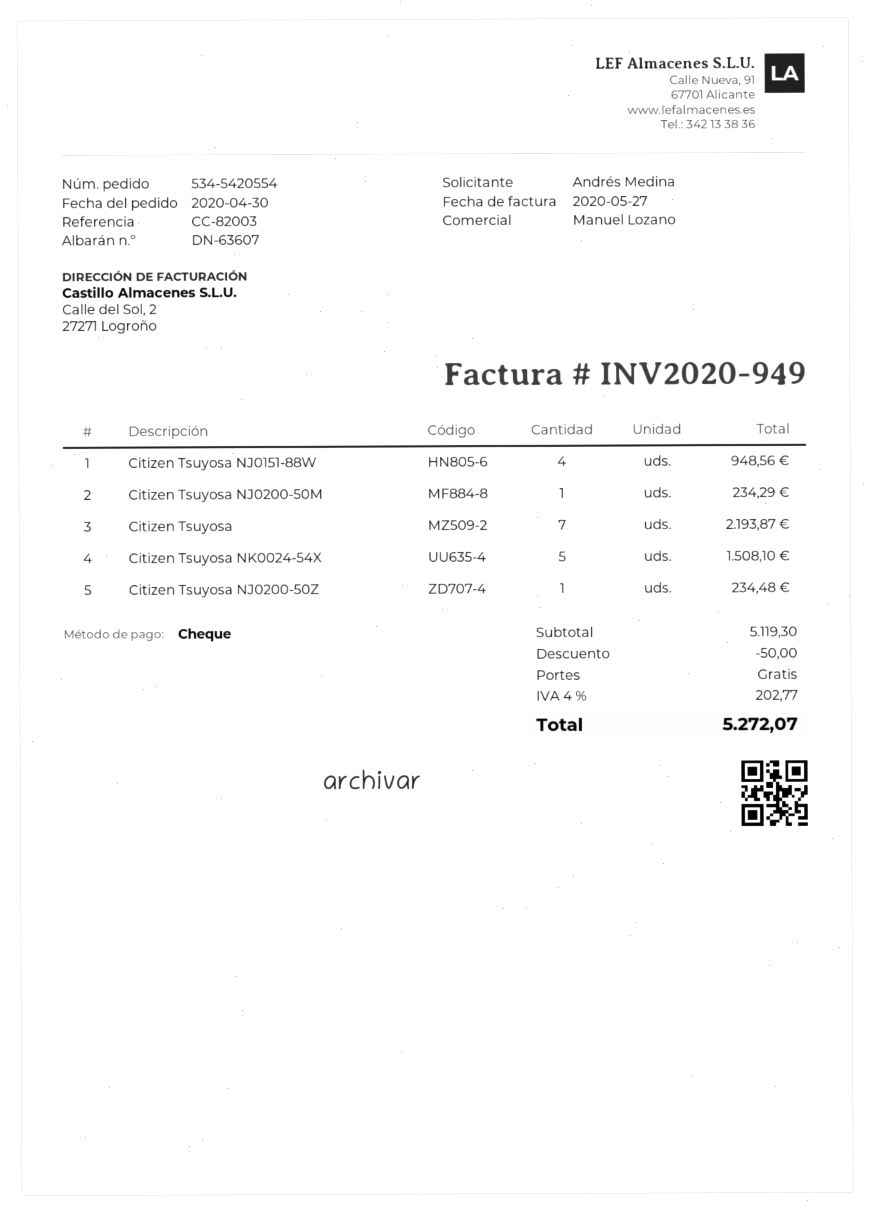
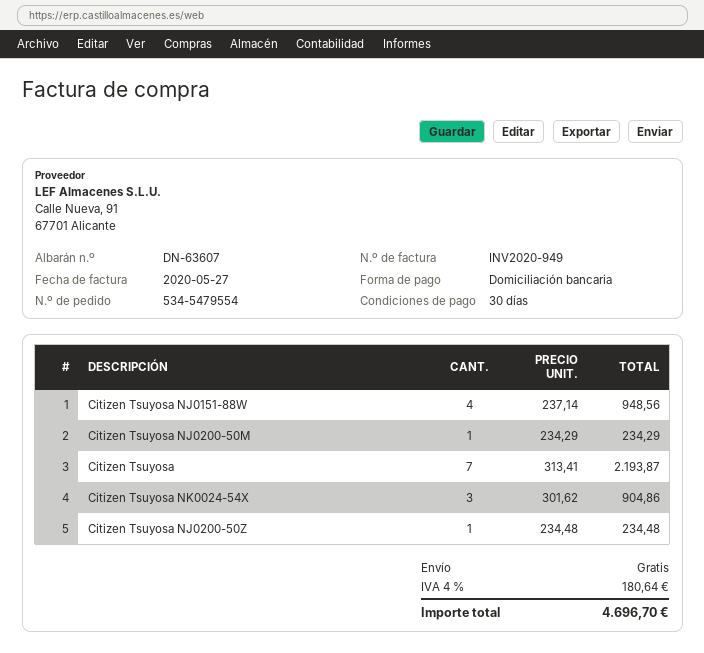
order number: 534-5420554 -> 534-5479554
payment method: cheque -> direct debit
Citizen Tsuyosa NK0024-54X: 5 for 1508.10 -> 3 for 904.86
discount: 50.00 -> none
tax: 4% = 202.77 -> 4% = 180.64
total: 5272.07 -> 4696.70

